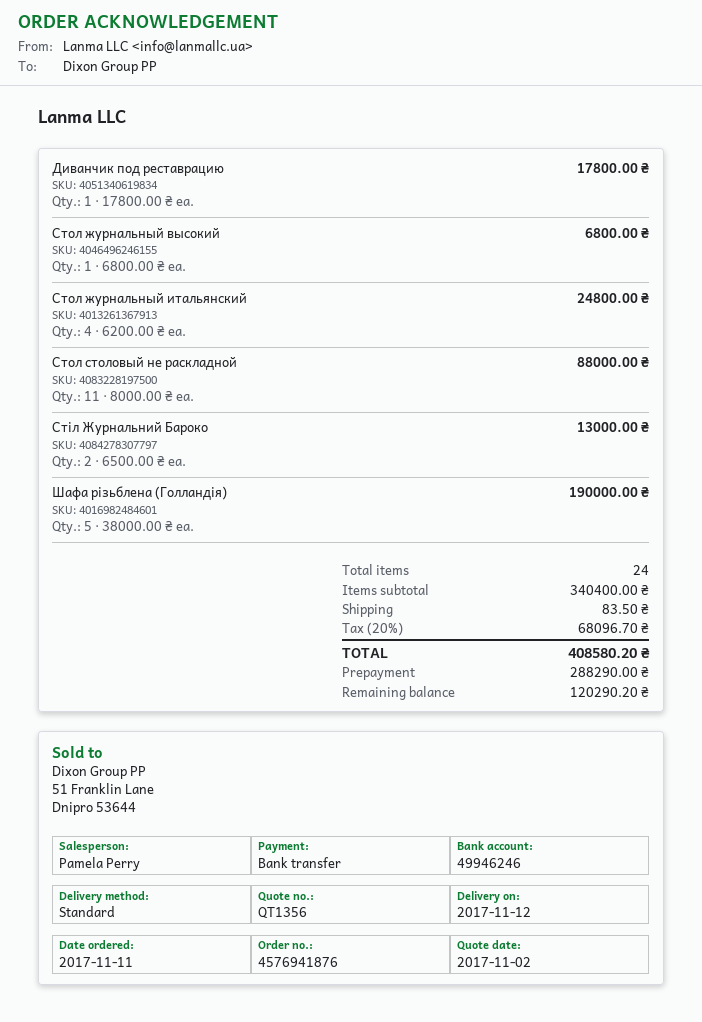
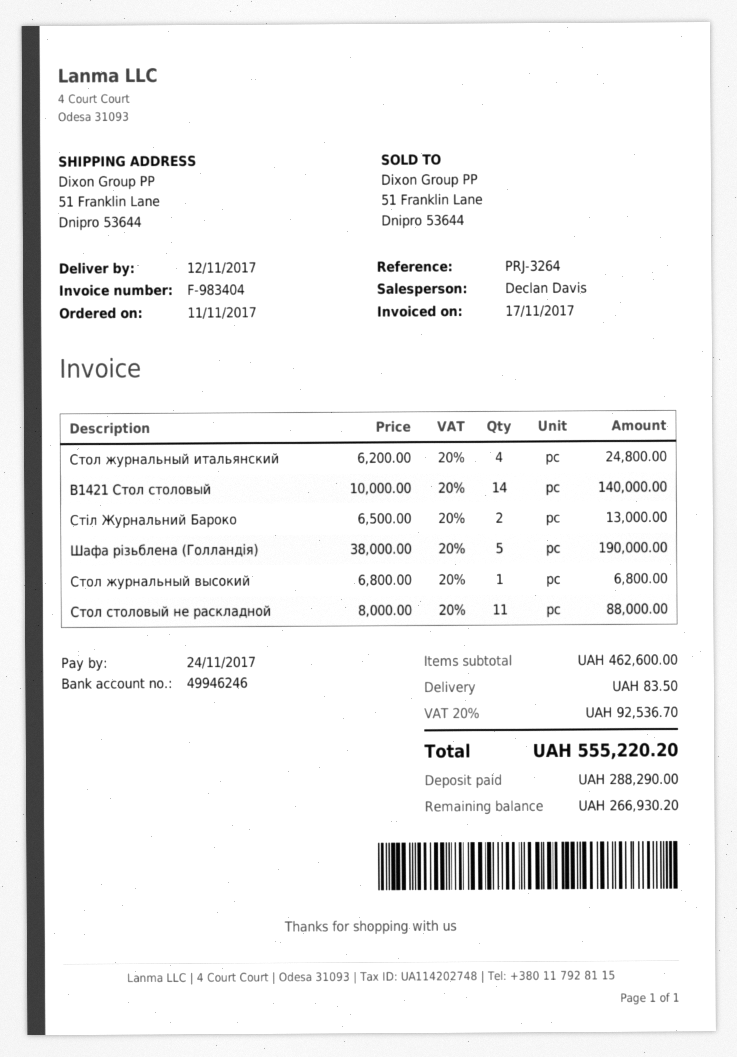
sales rep: Pamela Perry -> Declan Davis
Диванчик под реставрацию: 1 x 17800.00 = 17800.00 -> none
В1421 Стол столовый: none -> 14 x 10000.00 = 140000.00
subtotal: 340400.00 -> 462600.00
tax: 20% = 68096.70 -> 20% = 92536.70
total: 408580.20 -> 555220.20
balance: 120290.20 -> 266930.20

